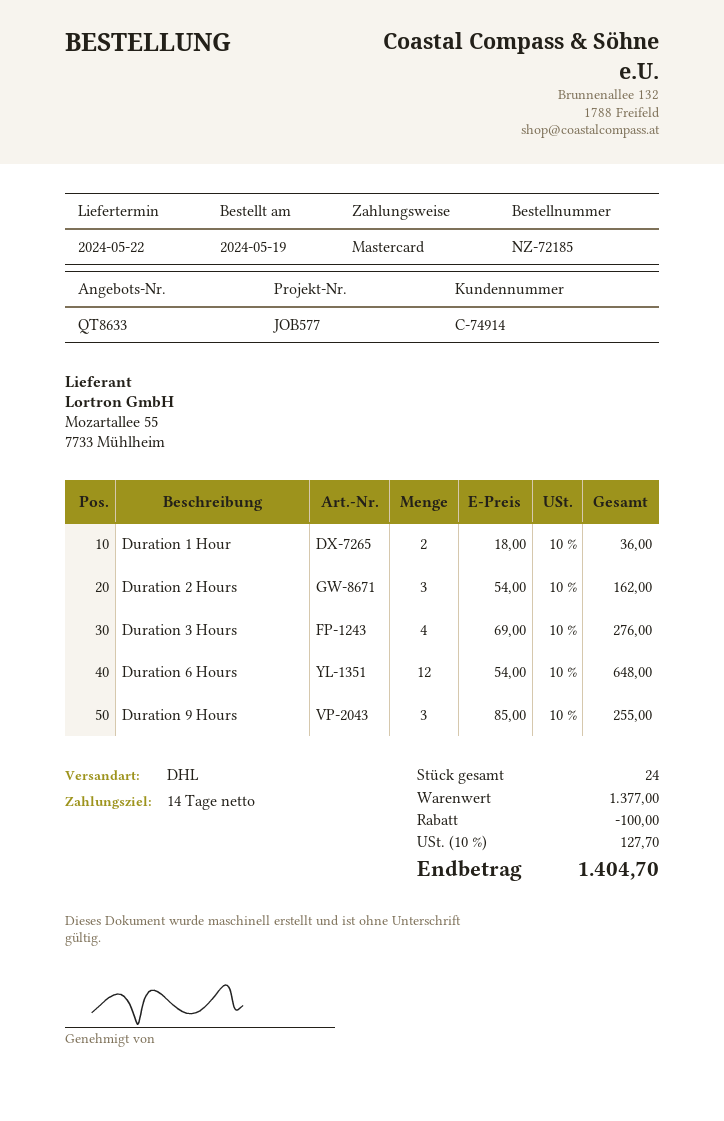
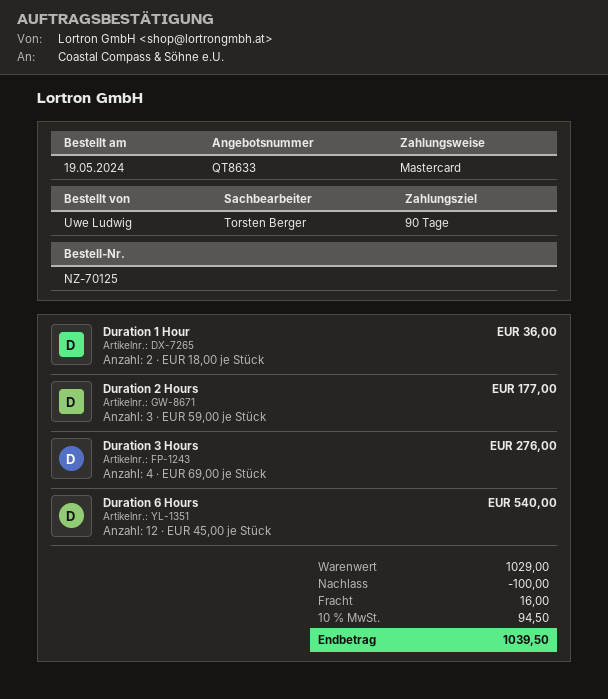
order number: NZ-72185 -> NZ-70125
payment terms: 14 days -> 90 days
Duration 2 Hours: 3 x 54.00 = 162.00 -> 3 x 59.00 = 177.00
Duration 6 Hours: 12 x 54.00 = 648.00 -> 12 x 45.00 = 540.00
Duration 9 Hours: 3 x 85.00 = 255.00 -> none
subtotal: 1377.00 -> 1029.00
shipping: none -> 16.00
tax: 10% = 127.70 -> 10% = 94.50
total: 1404.70 -> 1039.50

